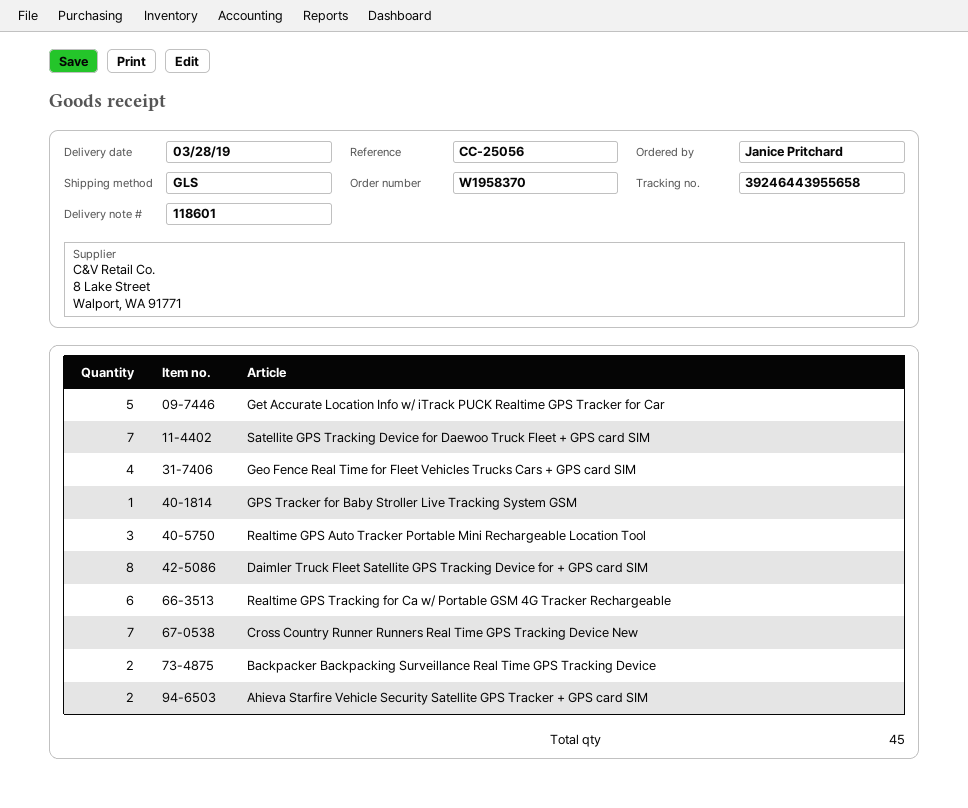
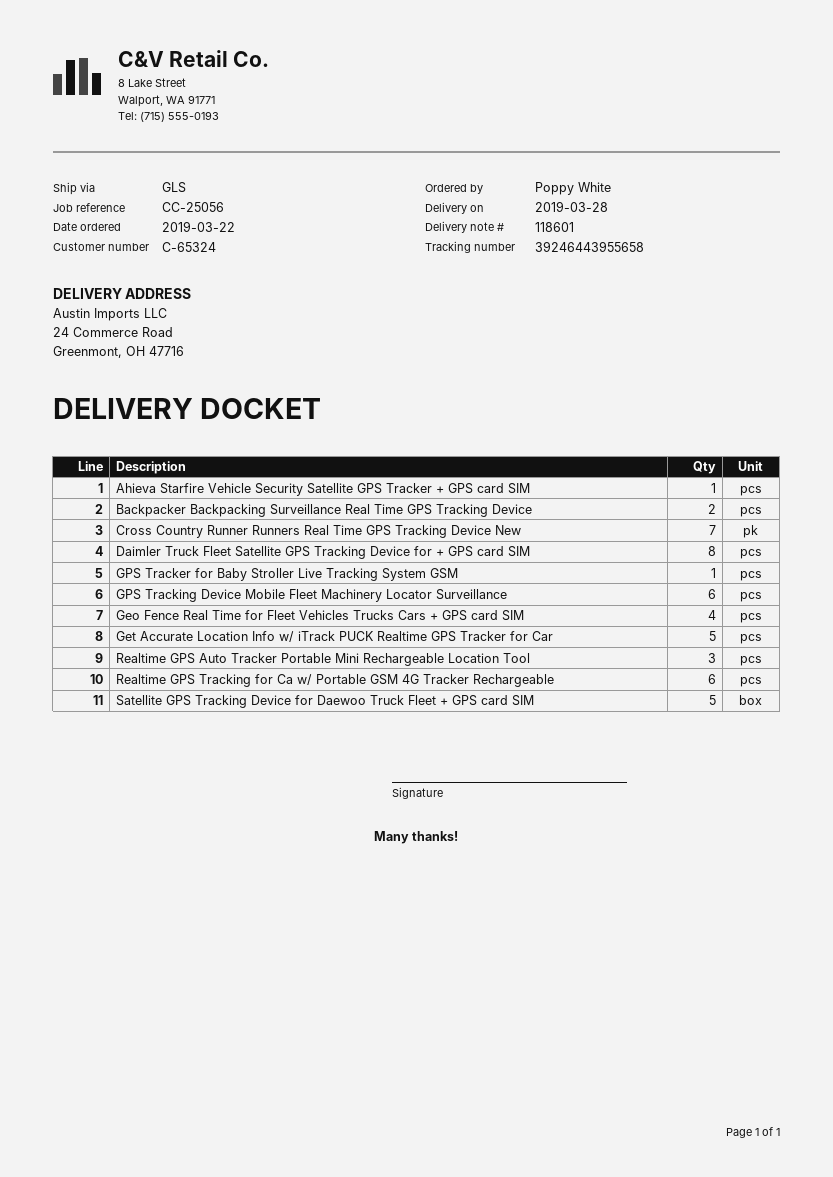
ordered by: Janice Pritchard -> Poppy White
Satellite GPS Tracking Device for Daewoo Truck Fleet + GPS card SIM: 7 -> 5
Ahieva Starfire Vehicle Security Satellite GPS Tracker + GPS card SIM: 2 -> 1
GPS Tracking Device Mobile Fleet Machinery Locator Surveillance: none -> 6

